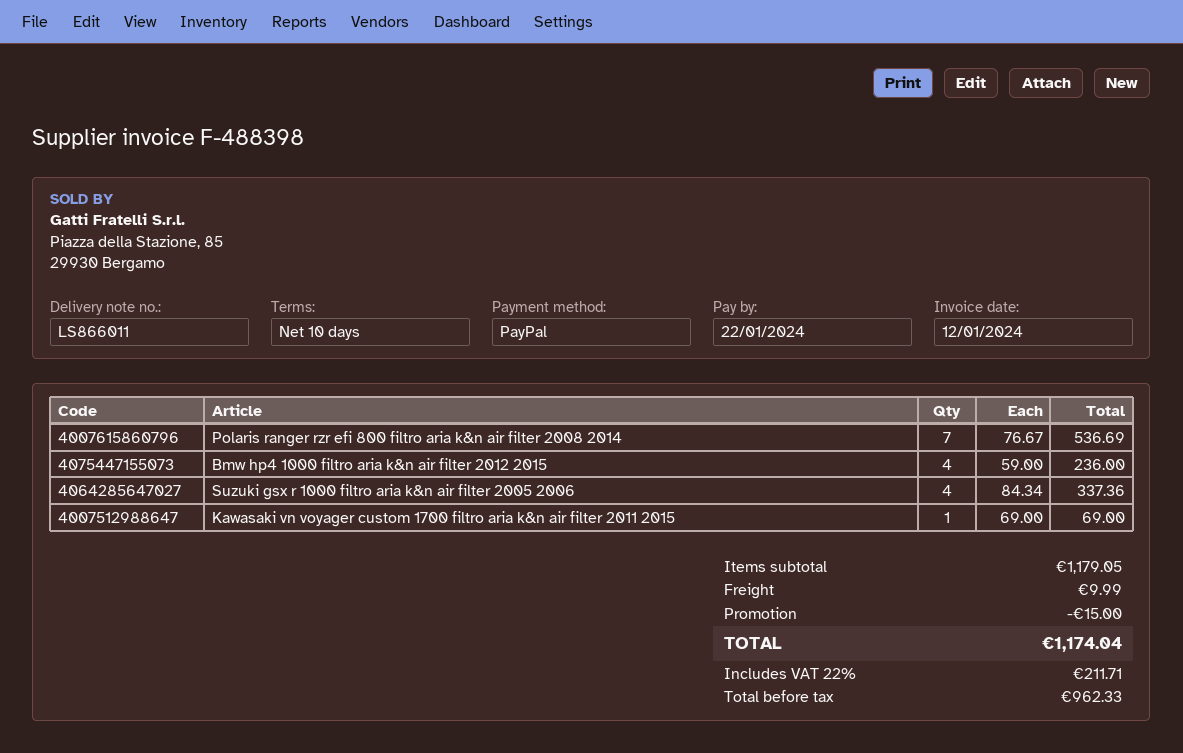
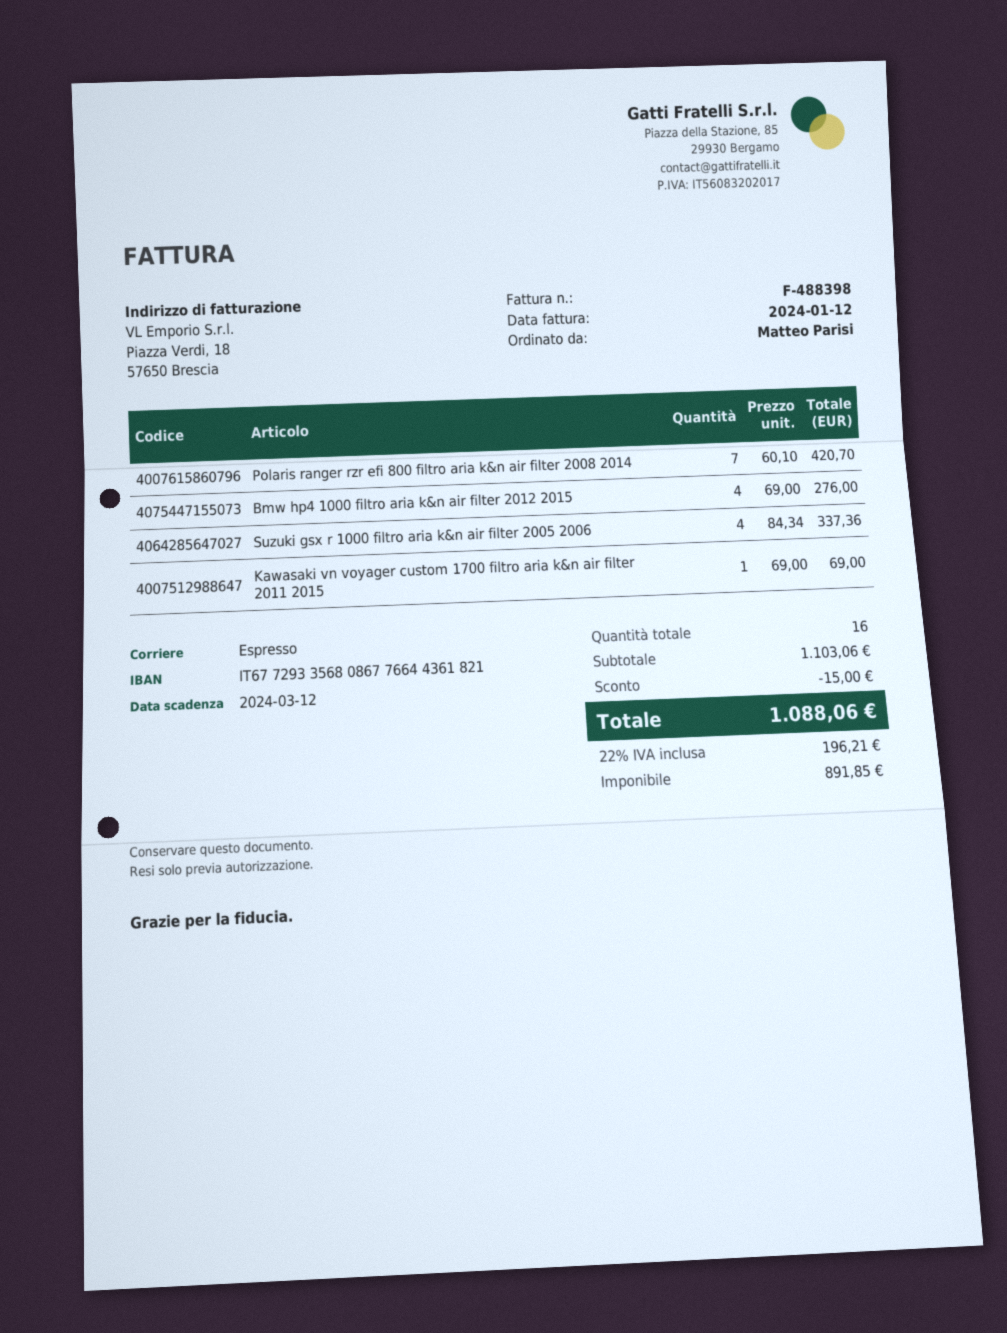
due date: 2024-01-22 -> 2024-03-12
Polaris ranger rzr efi 800 filtro aria k&n air filter 2008 2014: 7 x 76.67 = 536.69 -> 7 x 60.10 = 420.70
Bmw hp4 1000 filtro aria k&n air filter 2012 2015: 4 x 59.00 = 236.00 -> 4 x 69.00 = 276.00
subtotal: 1179.05 -> 1103.06
shipping: 9.99 -> none
net: 962.33 -> 891.85
tax: 22% = 211.71 -> 22% = 196.21
total: 1174.04 -> 1088.06

